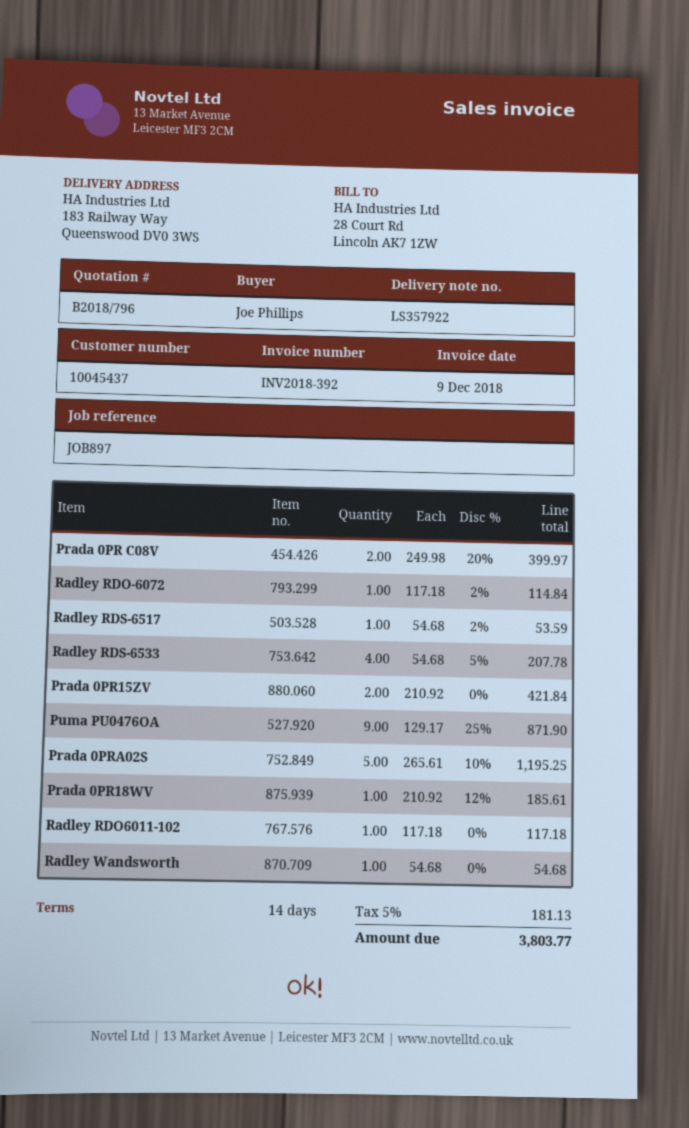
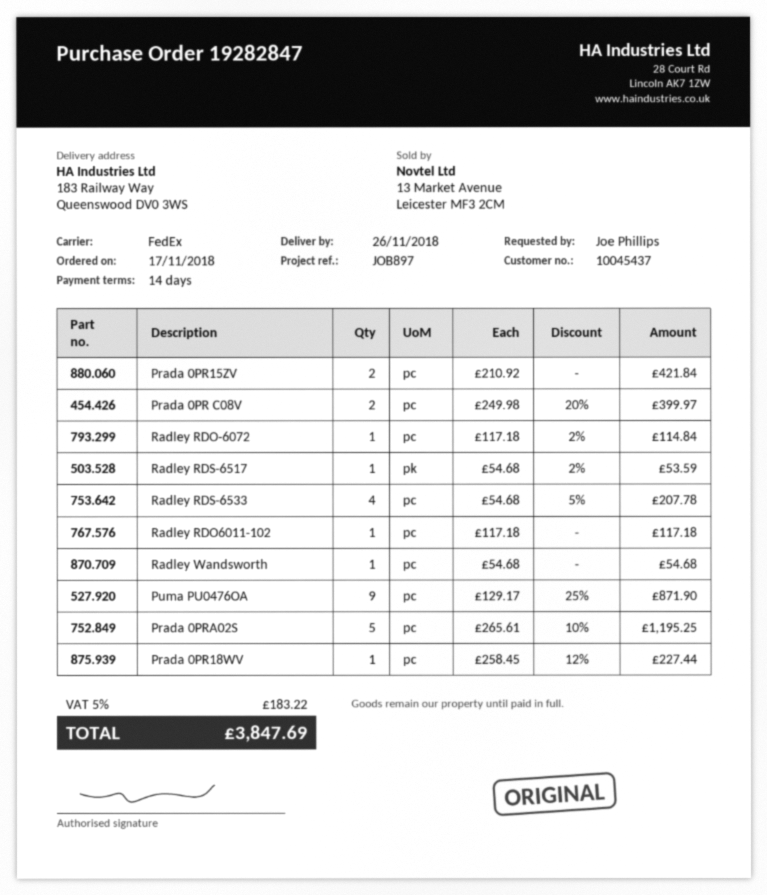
Prada 0PR18WV: 1 x 210.92 - 12% = 185.61 -> 1 x 258.45 - 12% = 227.44
tax: 5% = 181.13 -> 5% = 183.22
total: 3803.77 -> 3847.69

